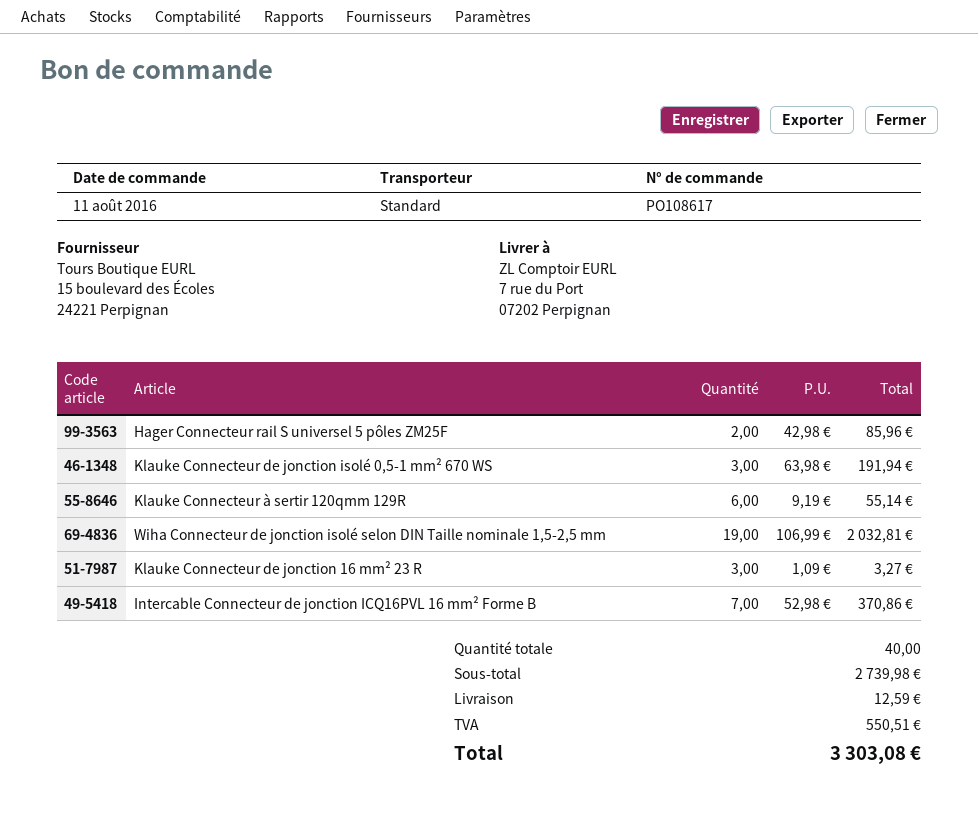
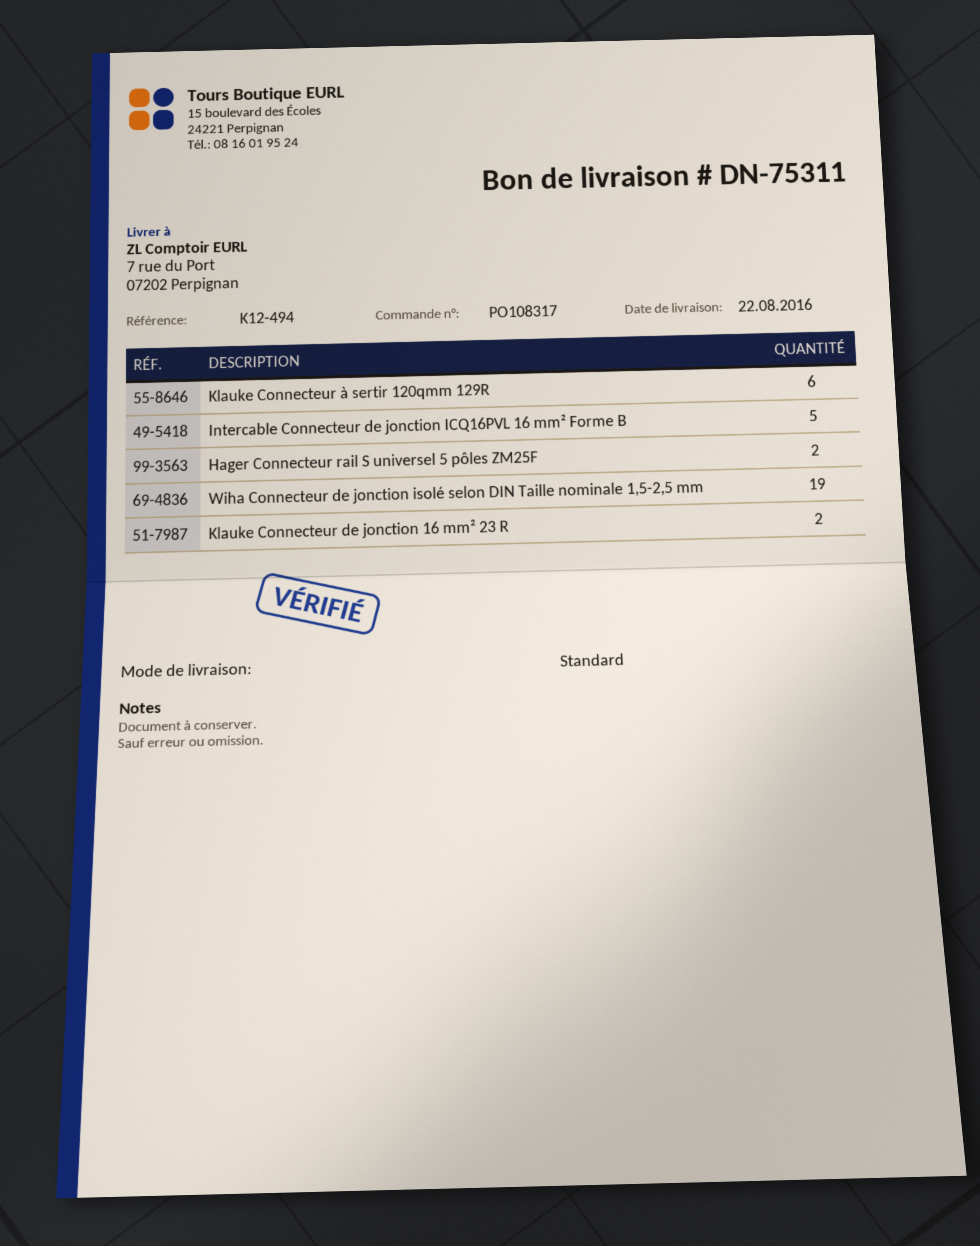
order number: PO108617 -> PO108317
Klauke Connecteur de jonction isolé 0,5-1 mm² 670 WS: 3 -> none
Klauke Connecteur de jonction 16 mm² 23 R: 3 -> 2
Intercable Connecteur de jonction ICQ16PVL 16 mm² Forme B: 7 -> 5

